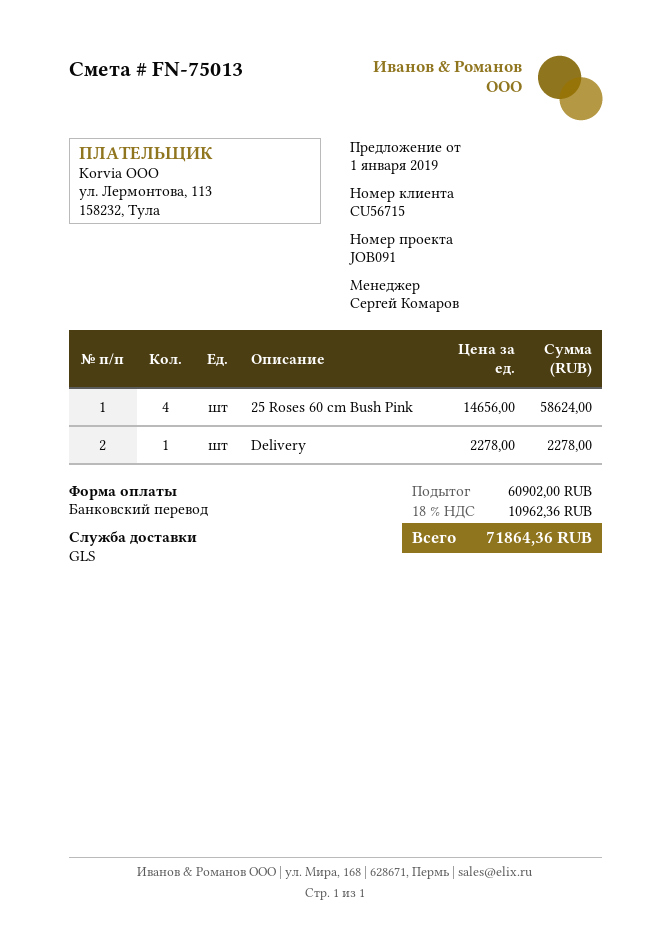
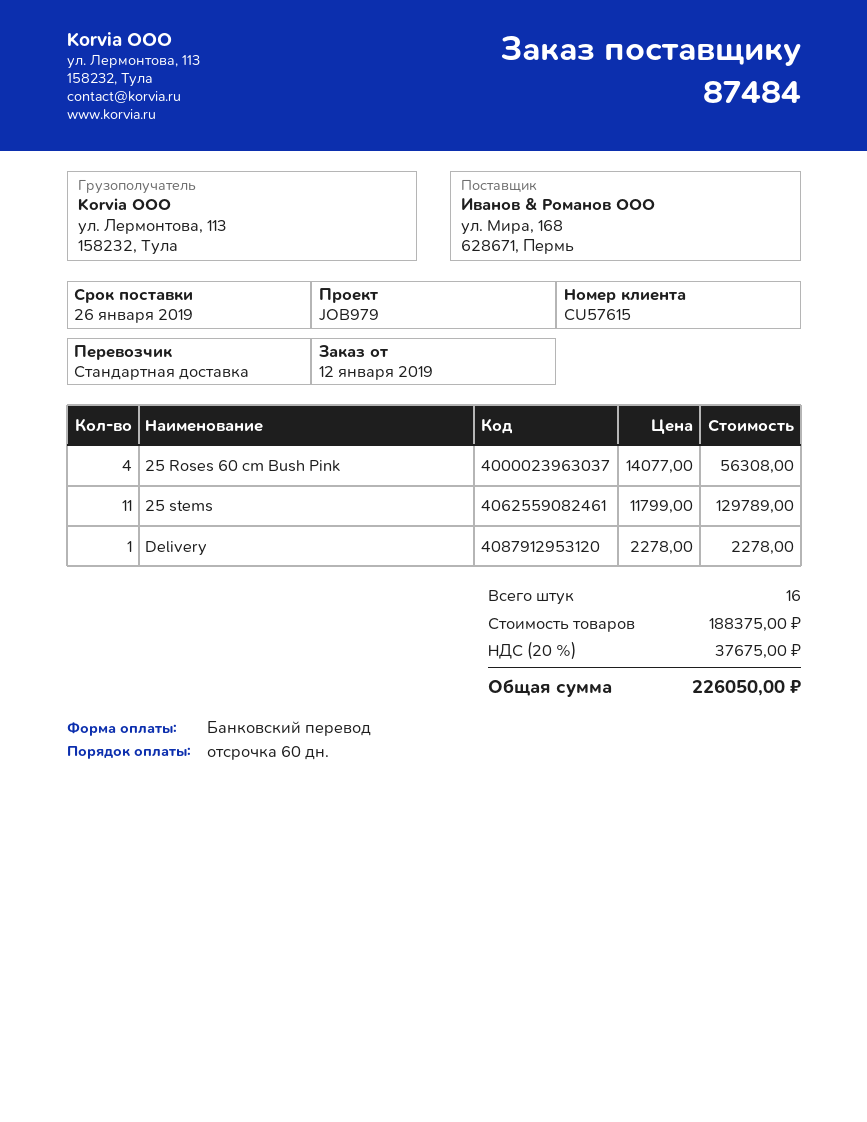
customer number: CU56715 -> CU57615
reference: JOB091 -> JOB979
shipping method: GLS -> standard
25 Roses 60 cm Bush Pink: 4 x 14656.00 = 58624.00 -> 4 x 14077.00 = 56308.00
25 stems: none -> 11 x 11799.00 = 129789.00
subtotal: 60902.00 -> 188375.00
tax: 18% = 10962.36 -> 20% = 37675.00
total: 71864.36 -> 226050.00

